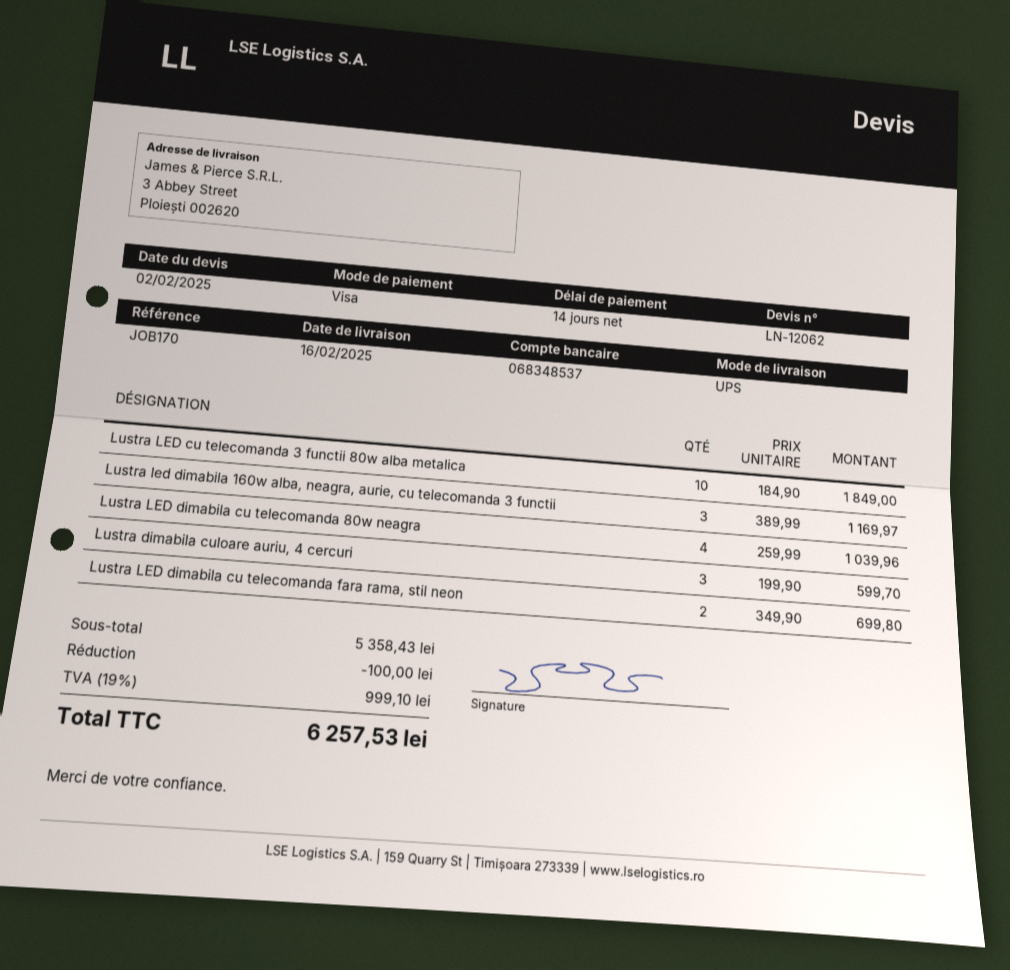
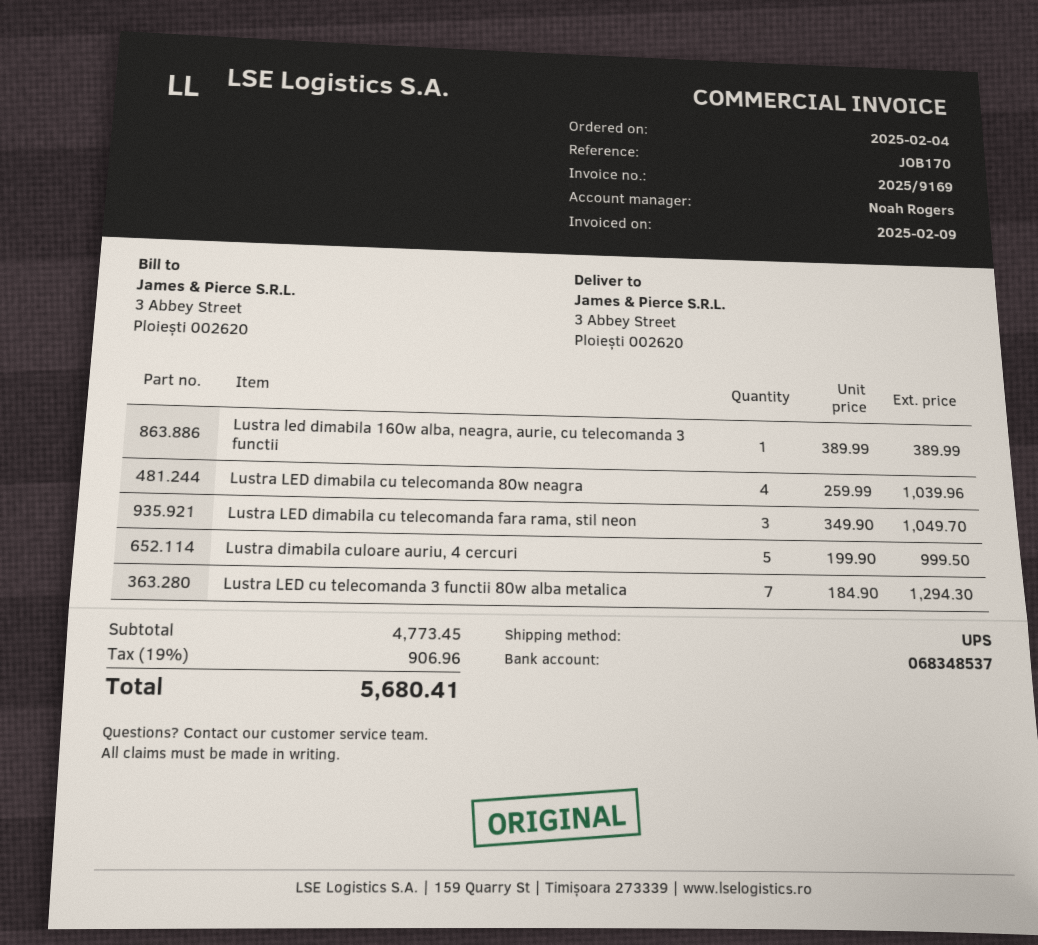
Lustra LED cu telecomanda 3 functii 80w alba metalica: 10 x 184.90 = 1849.00 -> 7 x 184.90 = 1294.30
Lustra led dimabila 160w alba, neagra, aurie, cu telecomanda 3 functii: 3 x 389.99 = 1169.97 -> 1 x 389.99 = 389.99
Lustra dimabila culoare auriu, 4 cercuri: 3 x 199.90 = 599.70 -> 5 x 199.90 = 999.50
Lustra LED dimabila cu telecomanda fara rama, stil neon: 2 x 349.90 = 699.80 -> 3 x 349.90 = 1049.70
subtotal: 5358.43 -> 4773.45
discount: 100.00 -> none
tax: 19% = 999.10 -> 19% = 906.96
total: 6257.53 -> 5680.41

